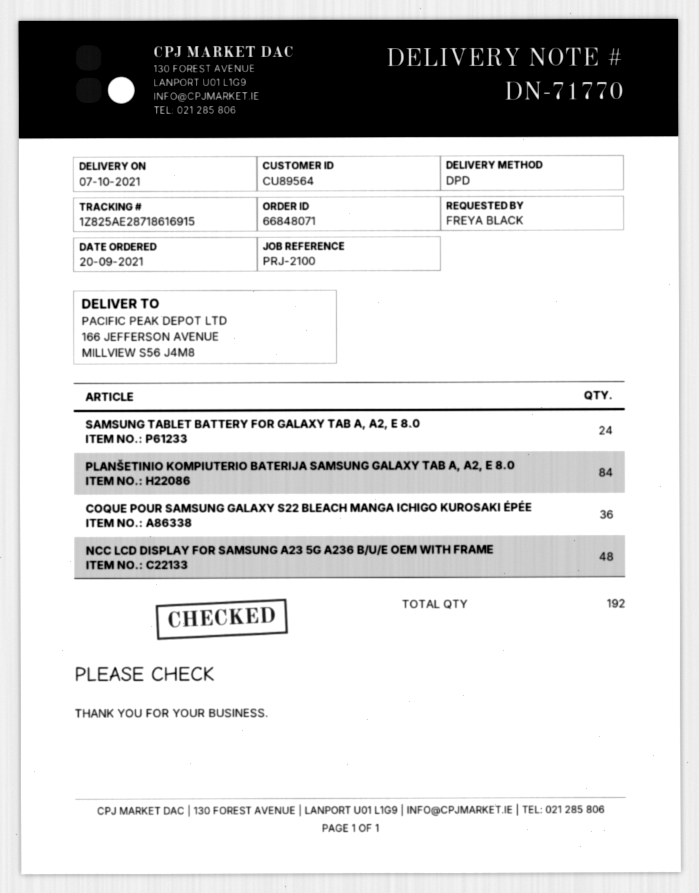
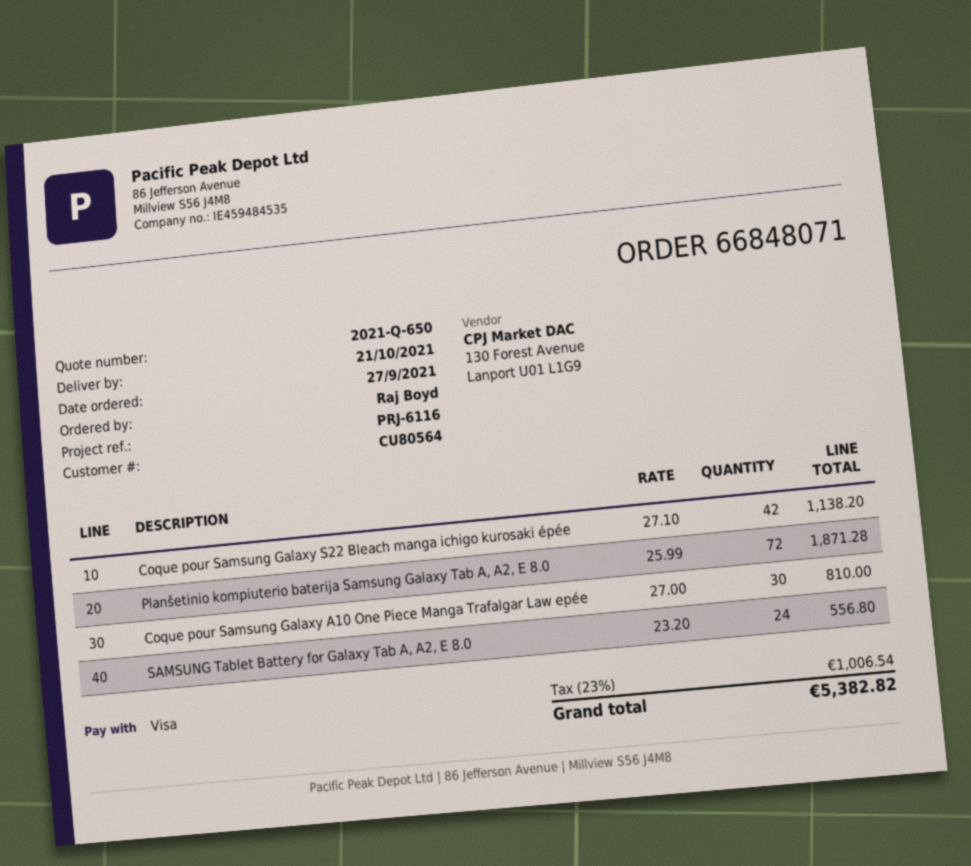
order date: 2021-09-20 -> 2021-09-27
delivery date: 2021-10-07 -> 2021-10-21
customer number: CU89564 -> CU80564
reference: PRJ-2100 -> PRJ-6116
ordered by: FREYA BLACK -> Raj Boyd
PLANŠETINIO KOMPIUTERIO BATERIJA SAMSUNG GALAXY TAB A, A2, E 8.0: 84 -> 72
COQUE POUR SAMSUNG GALAXY S22 BLEACH MANGA ICHIGO KUROSAKI ÉPÉE: 36 -> 42
NCC LCD DISPLAY FOR SAMSUNG A23 5G A236 B/U/E OEM WITH FRAME: 48 -> none
Coque pour Samsung Galaxy A10 One Piece Manga Trafalgar Law epée: none -> 30

